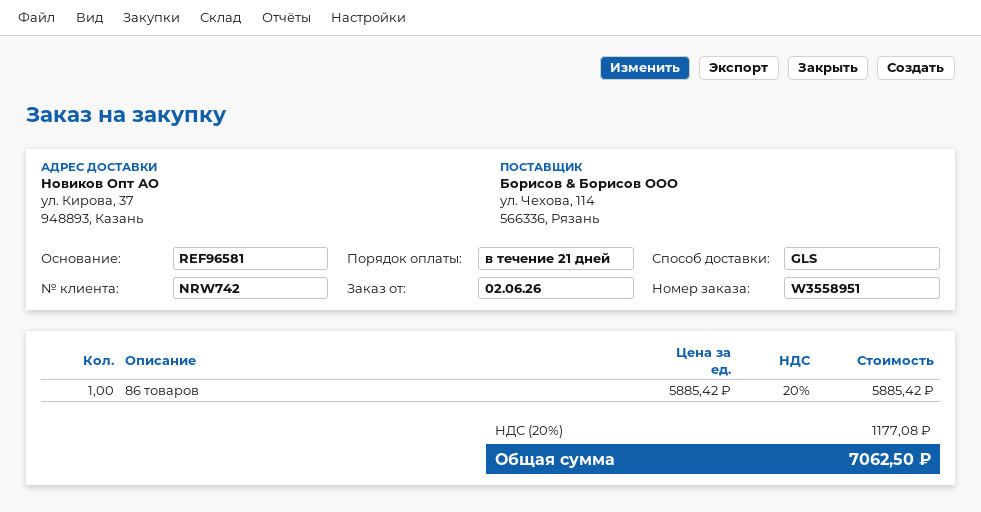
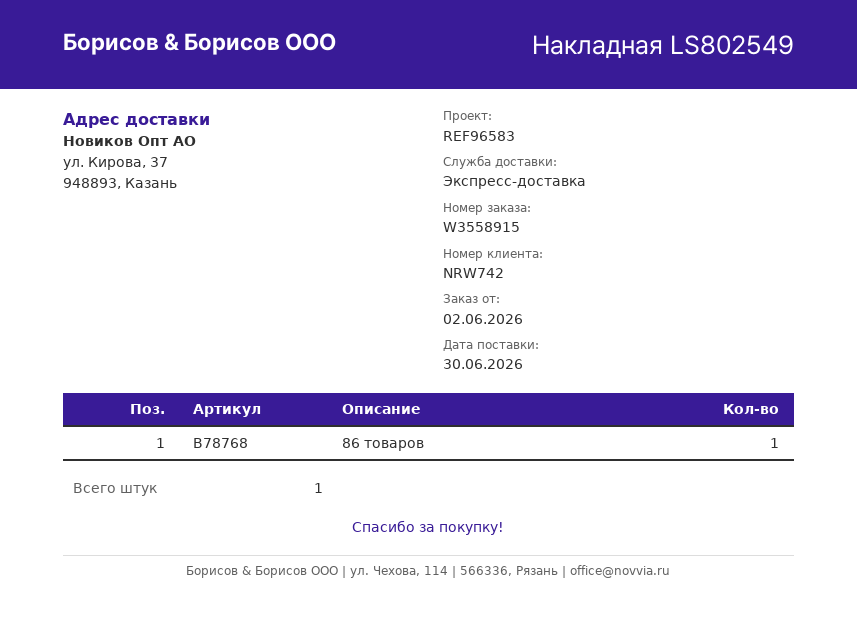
order number: W3558951 -> W3558915
reference: REF96581 -> REF96583
shipping method: GLS -> express

